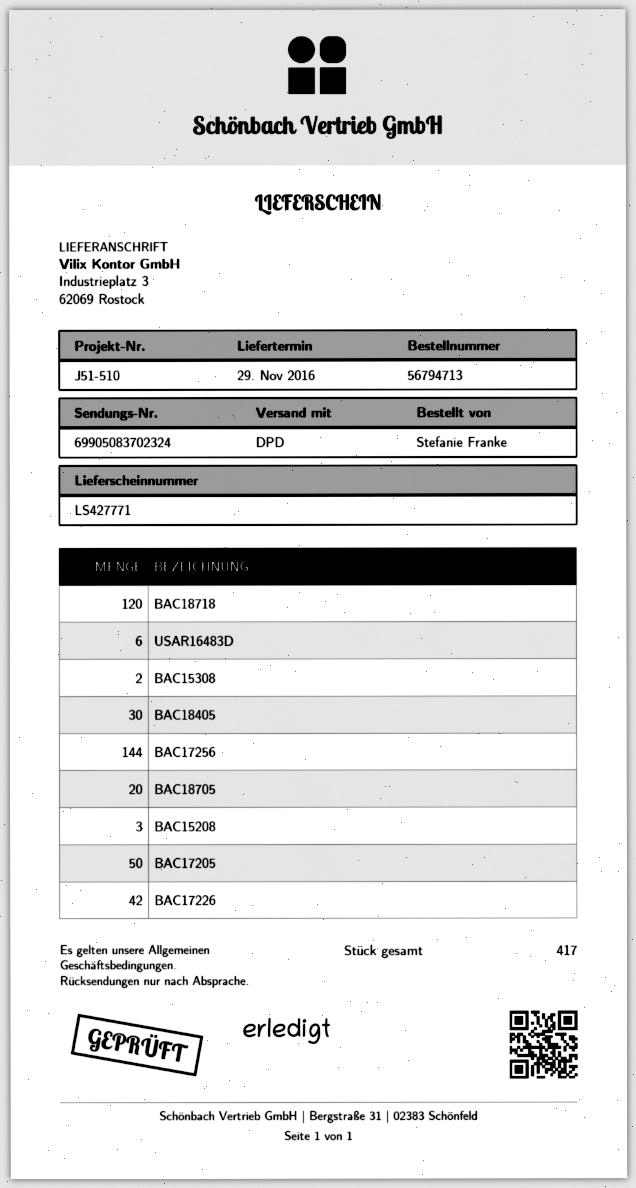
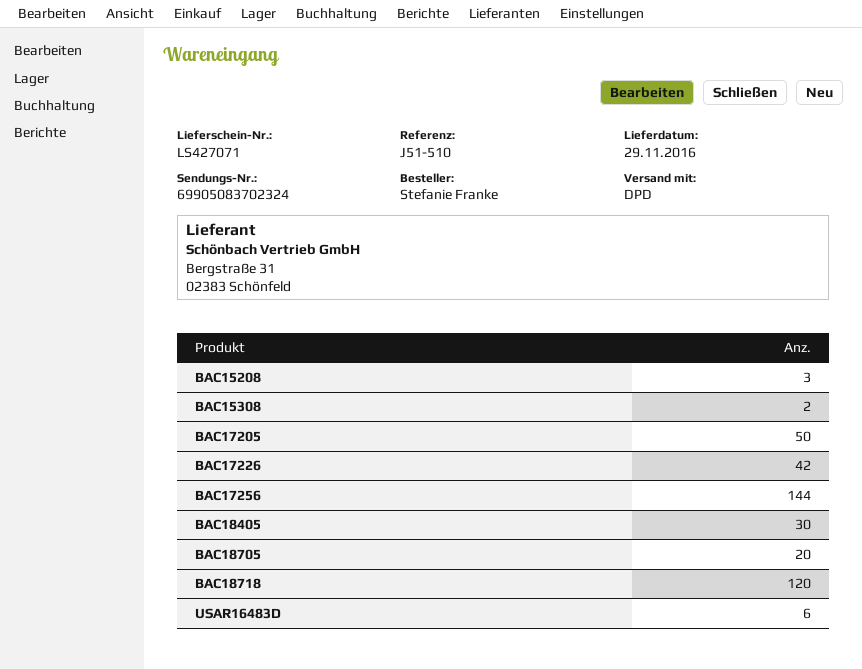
delivery note number: LS427771 -> LS427071

